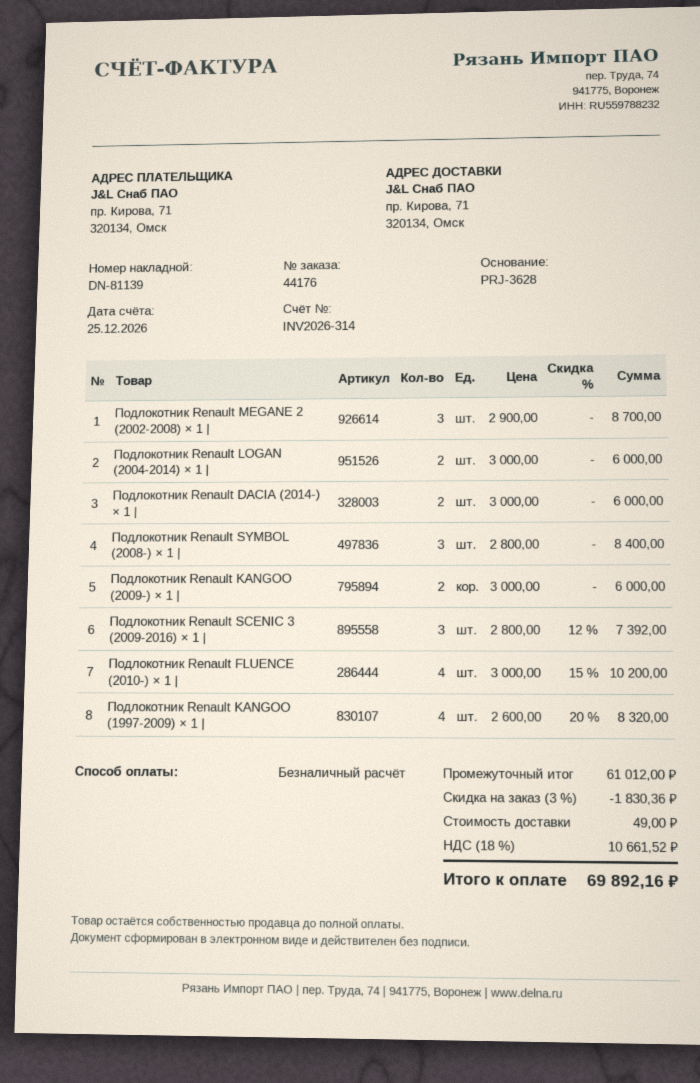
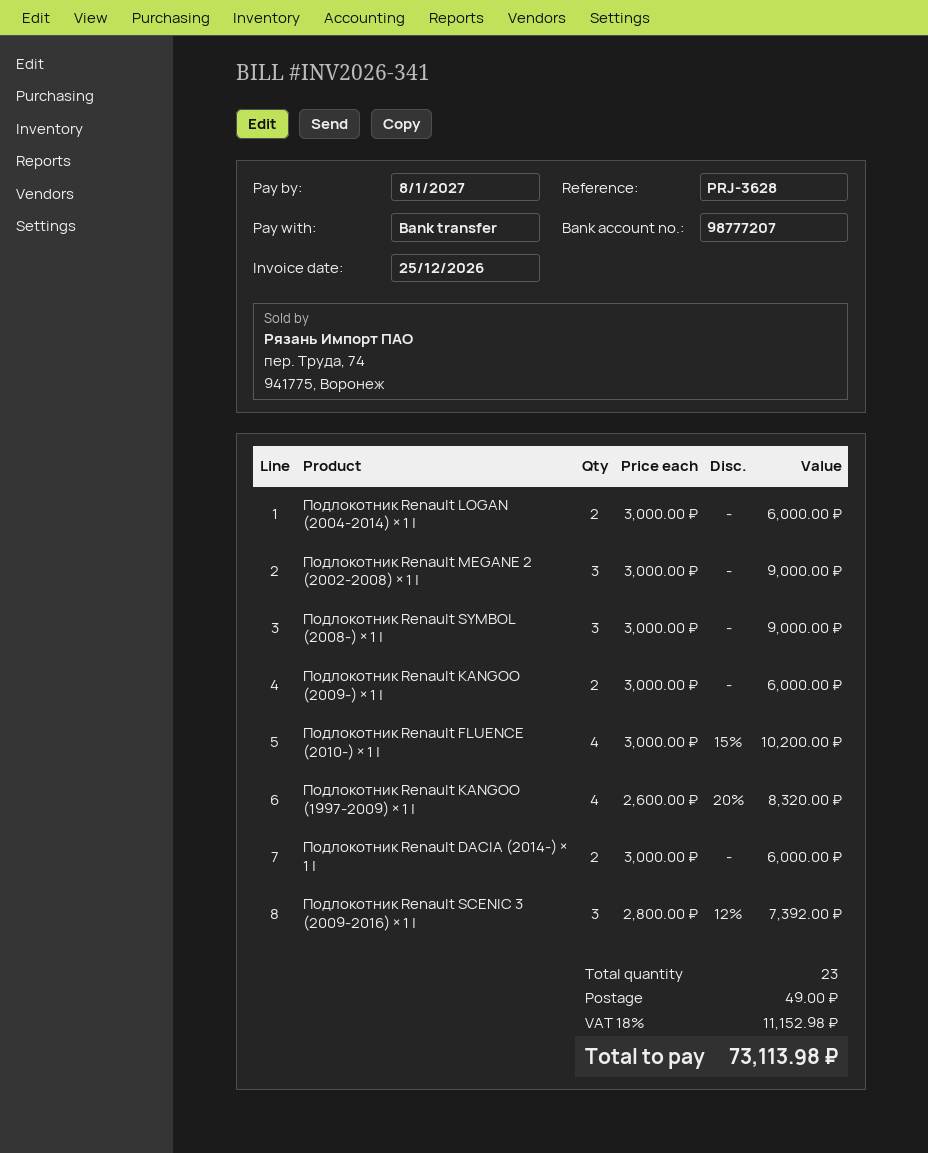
invoice number: INV2026-314 -> INV2026-341
Подлокотник Renault MEGANE 2 (2002-2008) × 1 |: 3 x 2900.00 = 8700.00 -> 3 x 3000.00 = 9000.00
Подлокотник Renault SYMBOL (2008-) × 1 |: 3 x 2800.00 = 8400.00 -> 3 x 3000.00 = 9000.00
discount: 3% = 1830.36 -> none
tax: 18% = 10661.52 -> 18% = 11152.98
total: 69892.16 -> 73113.98

